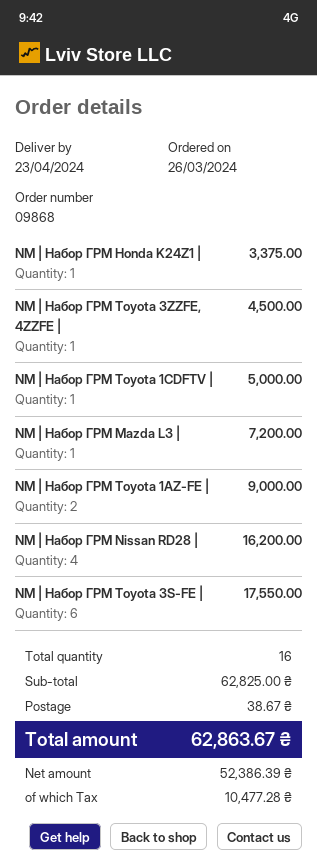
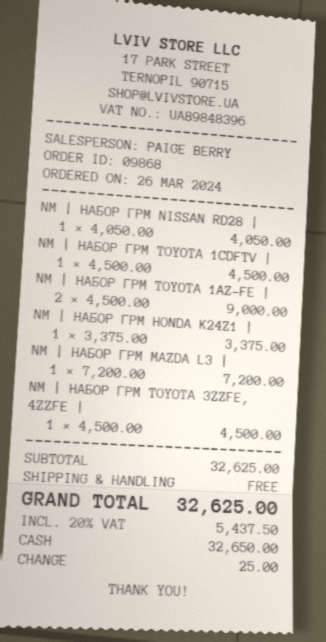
NM | Набор ГРМ Toyota 1CDFTV |: 1 for 5000.00 -> 1 for 4500.00
NM | Набор ГРМ Nissan RD28 |: 4 for 16200.00 -> 1 for 4050.00
NM | Набор ГРМ Toyota 3S-FE |: 6 for 17550.00 -> none
subtotal: 62825.00 -> 32625.00
shipping: 38.67 -> 0.00
tax: 10477.28 -> 5437.50
total: 62863.67 -> 32625.00

